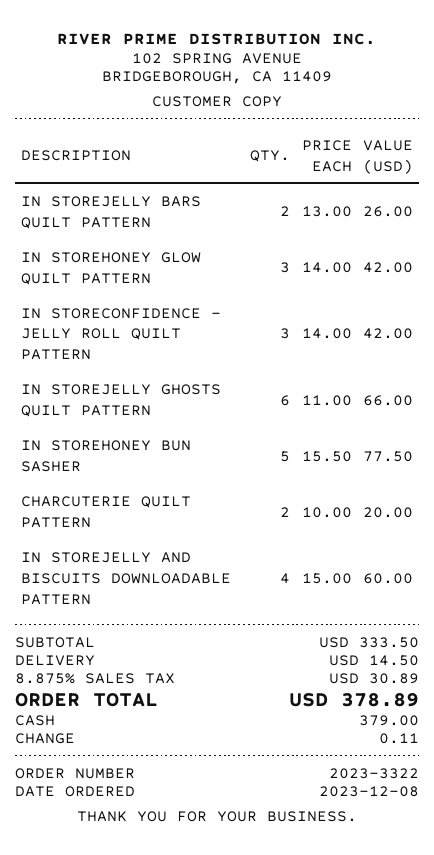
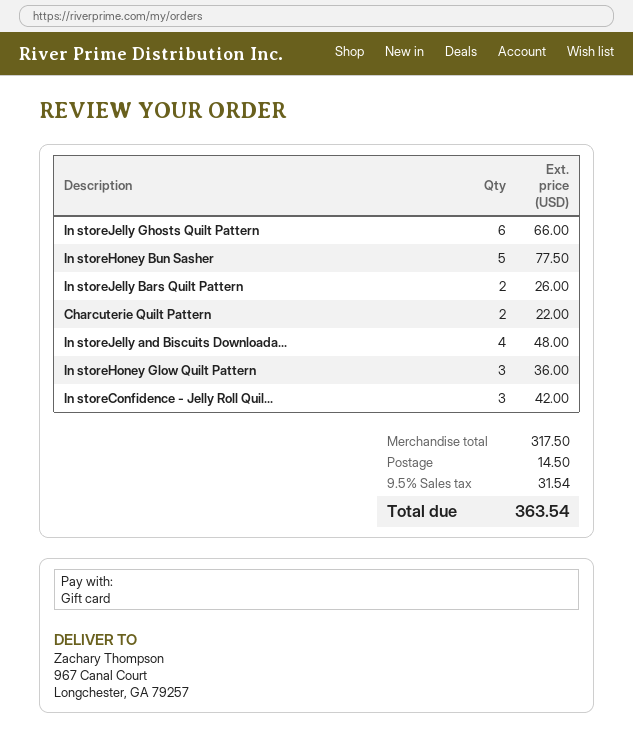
payment method: cash -> gift card
IN STOREHONEY GLOW QUILT PATTERN: 3 for 42.00 -> 3 for 36.00
CHARCUTERIE QUILT PATTERN: 2 for 20.00 -> 2 for 22.00
IN STOREJELLY AND BISCUITS DOWNLOADABLE PATTERN: 4 for 60.00 -> 4 for 48.00
subtotal: 333.50 -> 317.50
tax: 8.875% = 30.89 -> 9.5% = 31.54
total: 378.89 -> 363.54

